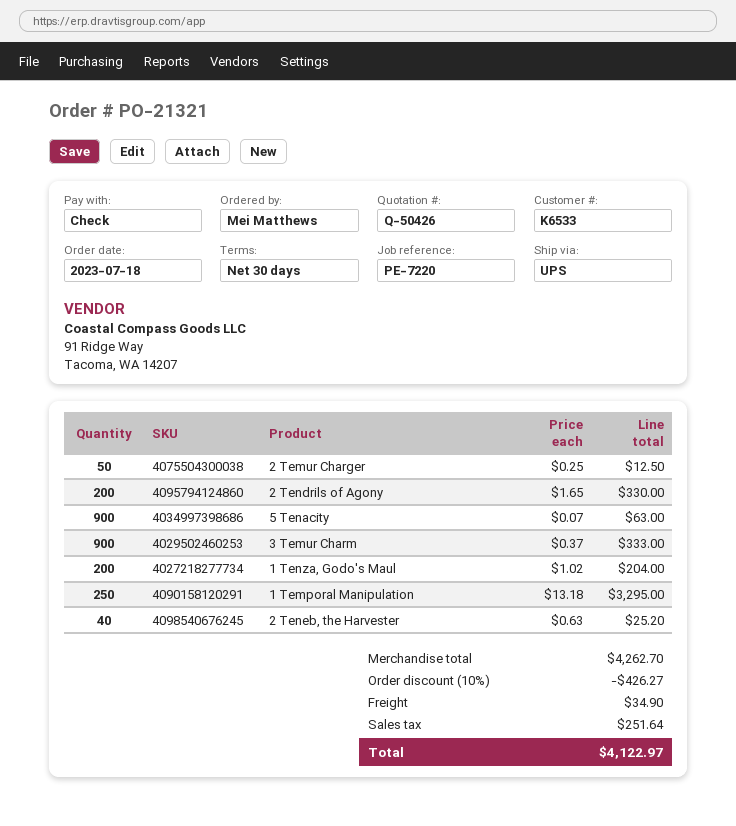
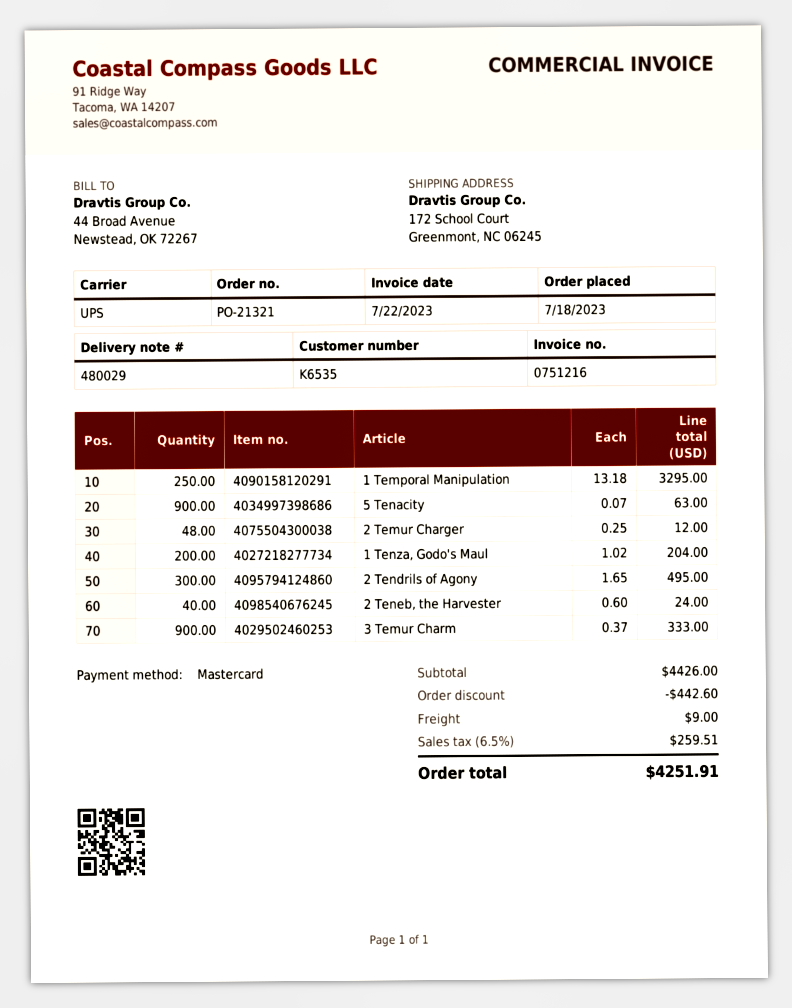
customer number: K6533 -> K6535
payment method: cheque -> Mastercard
2 Temur Charger: 50 x 0.25 = 12.50 -> 48 x 0.25 = 12.00
2 Tendrils of Agony: 200 x 1.65 = 330.00 -> 300 x 1.65 = 495.00
2 Teneb, the Harvester: 40 x 0.63 = 25.20 -> 40 x 0.60 = 24.00
subtotal: 4262.70 -> 4426.00
discount: 426.27 -> 442.60
shipping: 34.90 -> 9.00
tax: 251.64 -> 259.51
total: 4122.97 -> 4251.91

